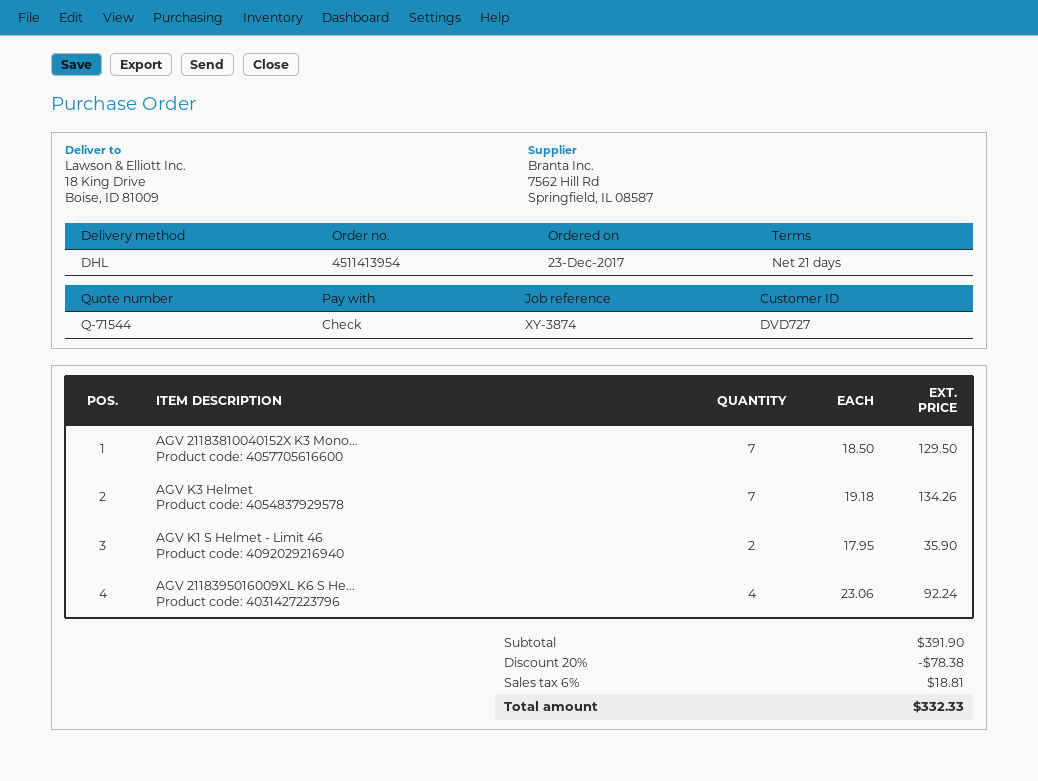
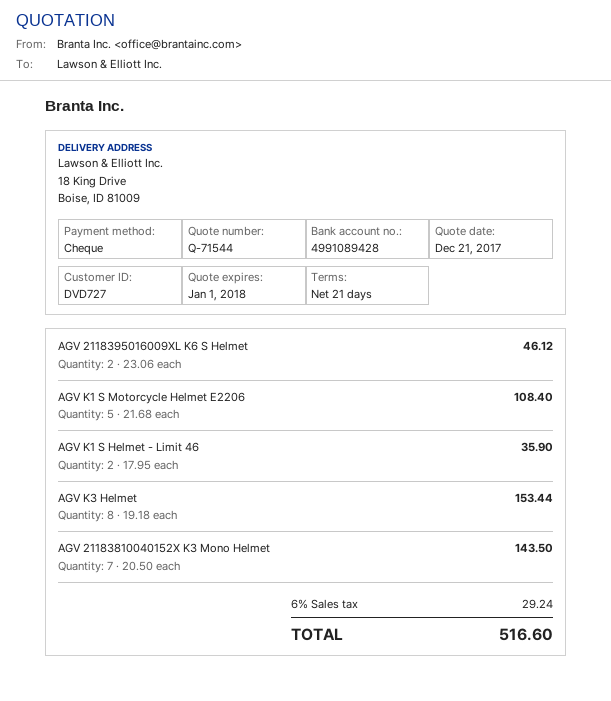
AGV 21183810040152X K3 Mono...: 7 x 18.50 = 129.50 -> 7 x 20.50 = 143.50
AGV K3 Helmet: 7 x 19.18 = 134.26 -> 8 x 19.18 = 153.44
AGV 2118395016009XL K6 S He...: 4 x 23.06 = 92.24 -> 2 x 23.06 = 46.12
AGV K1 S Motorcycle Helmet E2206: none -> 5 x 21.68 = 108.40
discount: 20% = 78.38 -> none
tax: 6% = 18.81 -> 6% = 29.24
total: 332.33 -> 516.60

